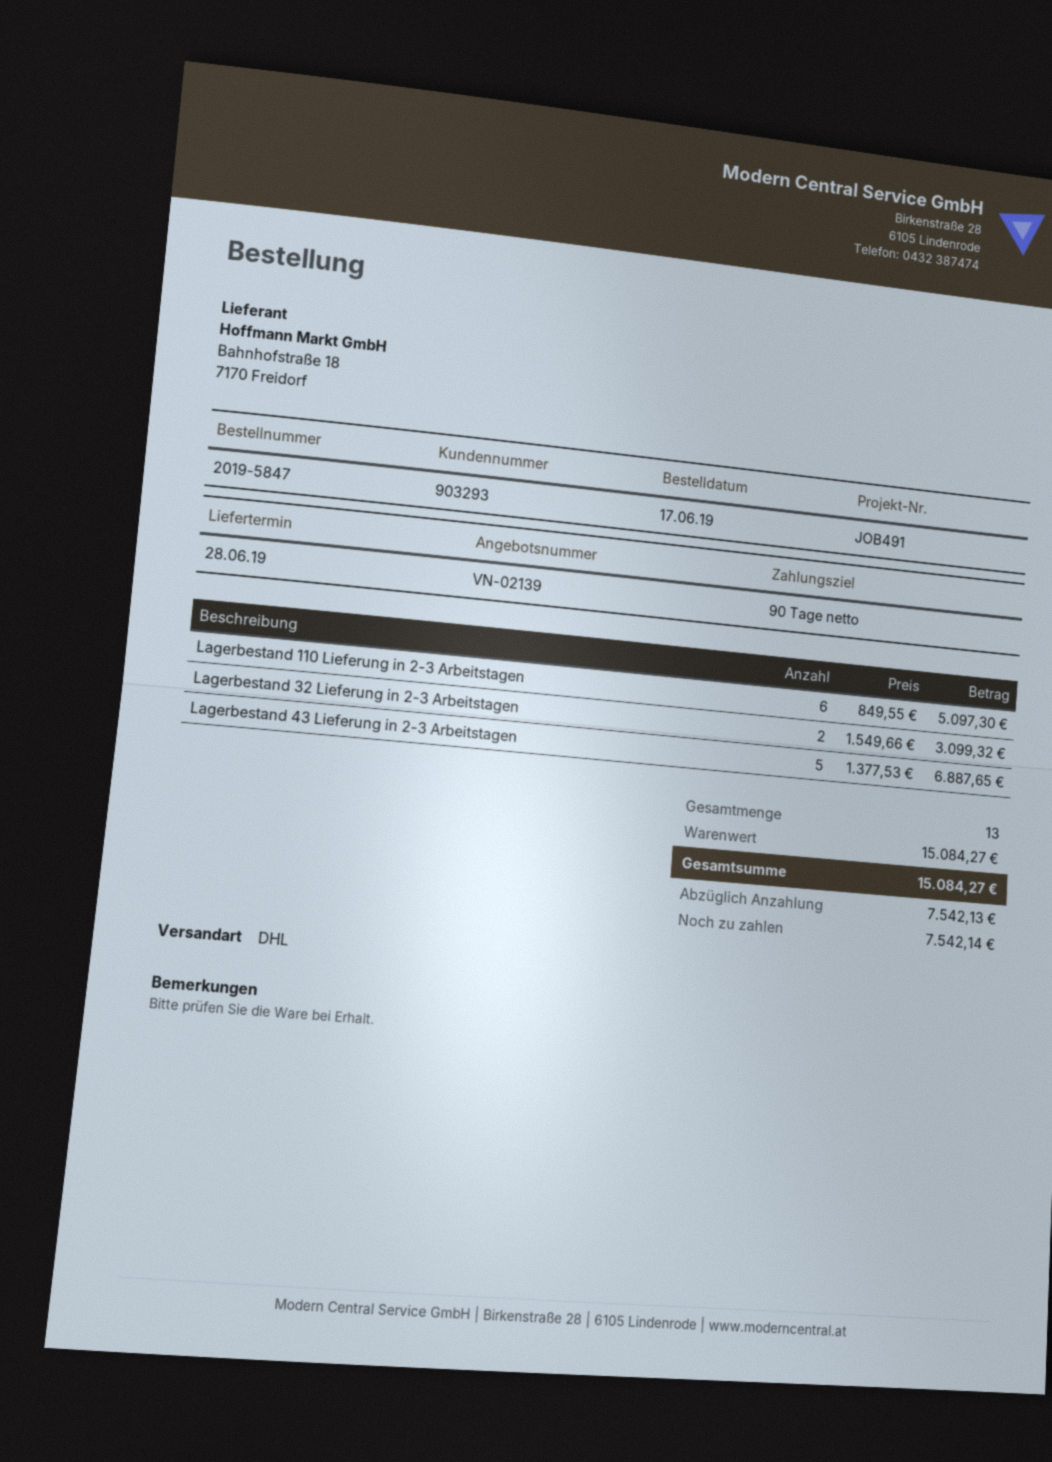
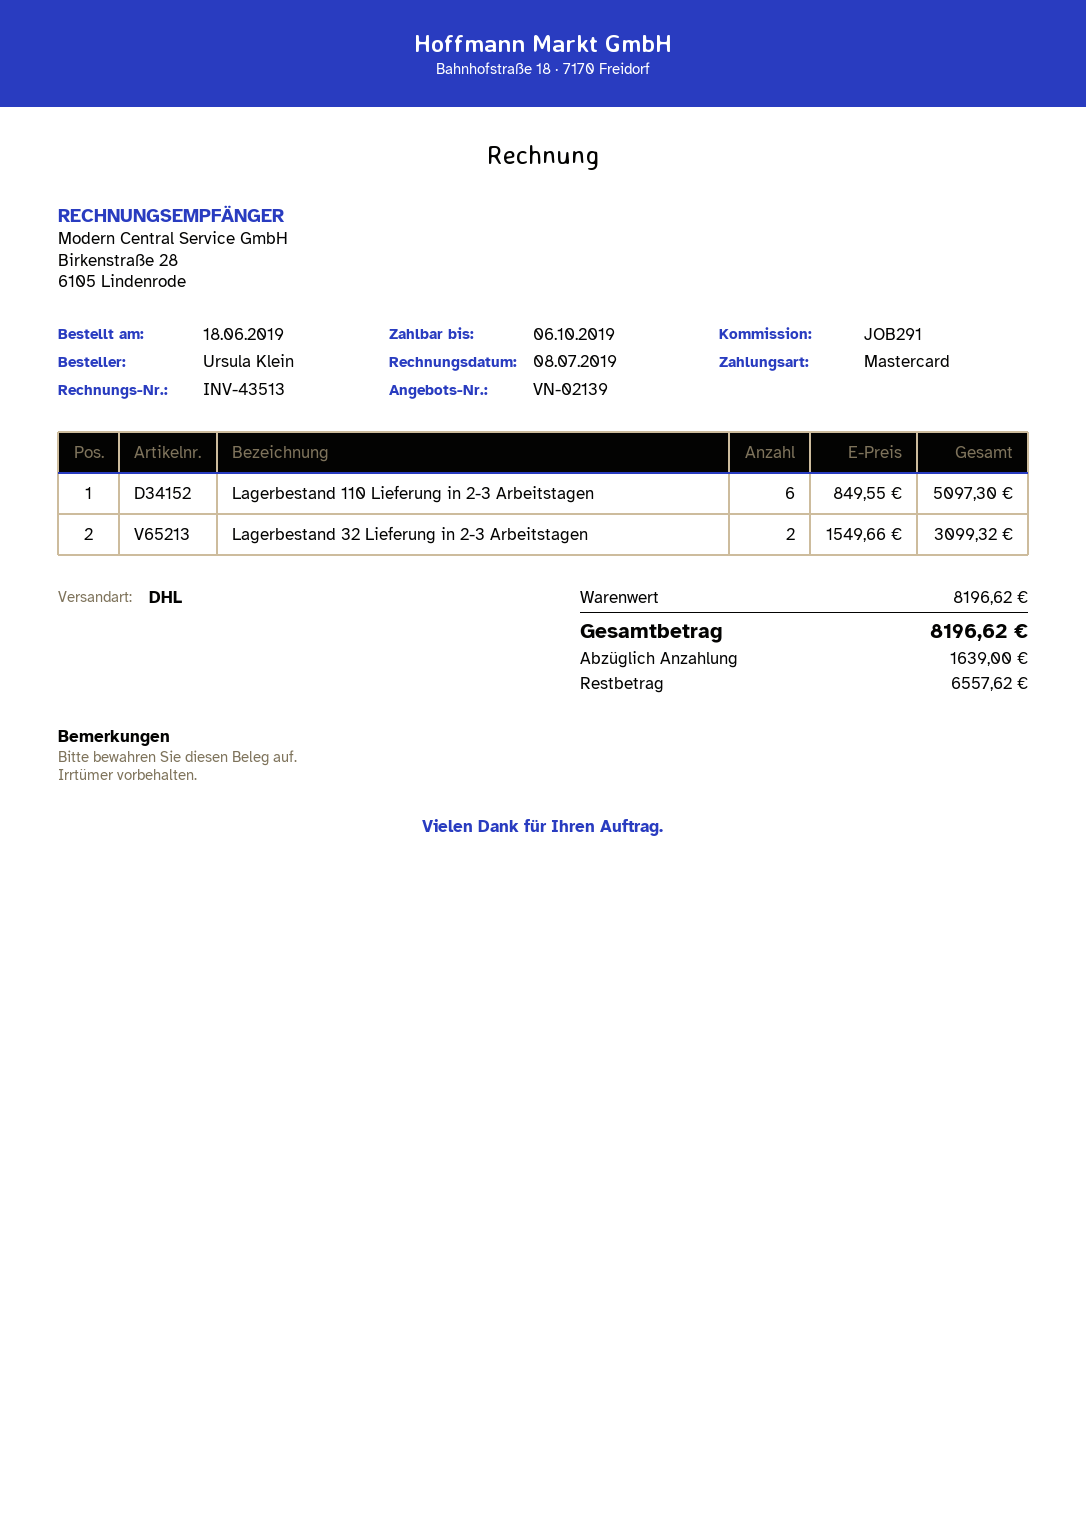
order date: 2019-06-17 -> 2019-06-18
reference: JOB491 -> JOB291
Lagerbestand 43 Lieferung in 2-3 Arbeitstagen: 5 x 1377.53 = 6887.65 -> none
subtotal: 15084.27 -> 8196.62
total: 15084.27 -> 8196.62
deposit: 7542.13 -> 1639.00
balance: 7542.14 -> 6557.62

